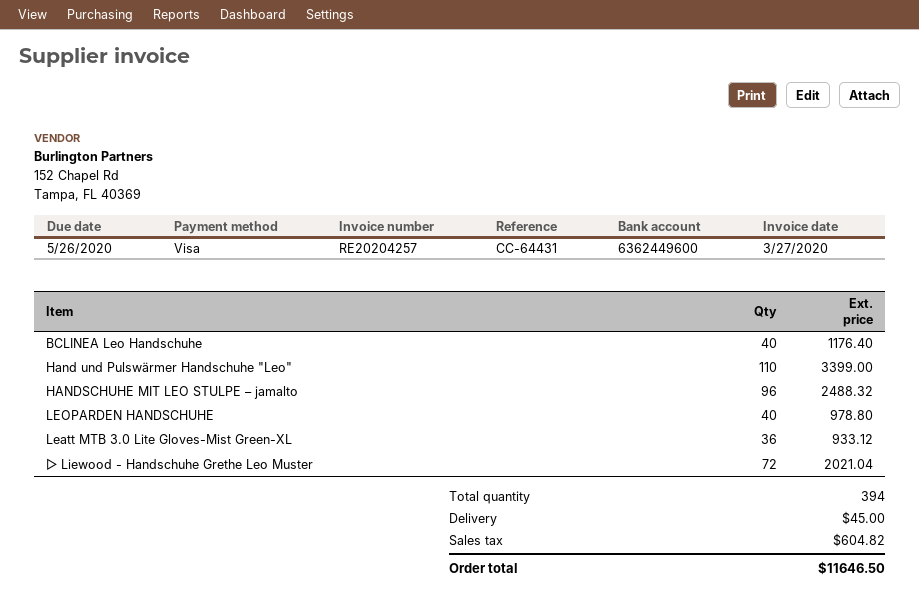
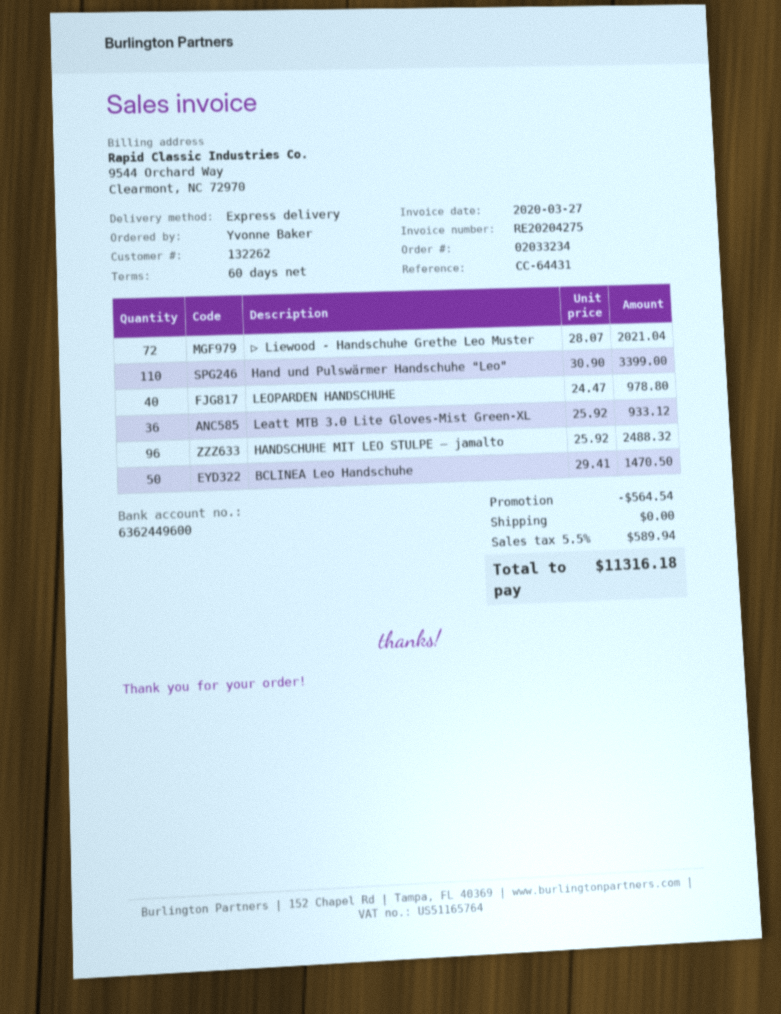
invoice number: RE20204257 -> RE20204275
BCLINEA Leo Handschuhe: 40 for 1176.40 -> 50 for 1470.50
discount: none -> 564.54
shipping: 45.00 -> 0.00
tax: 604.82 -> 589.94
total: 11646.50 -> 11316.18

